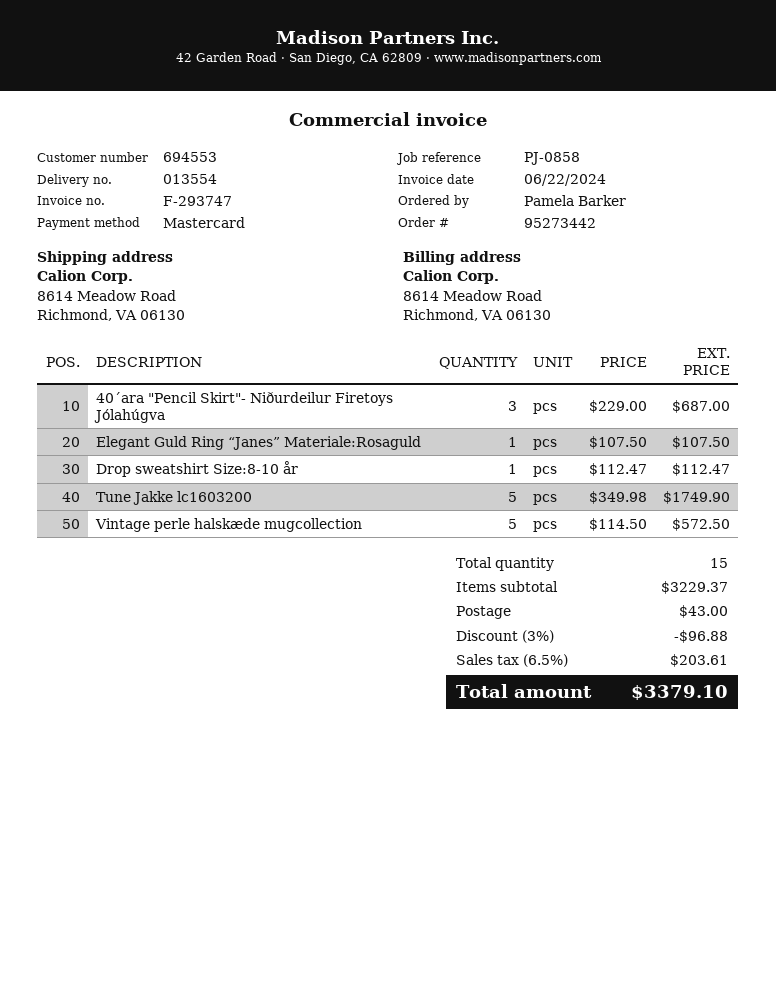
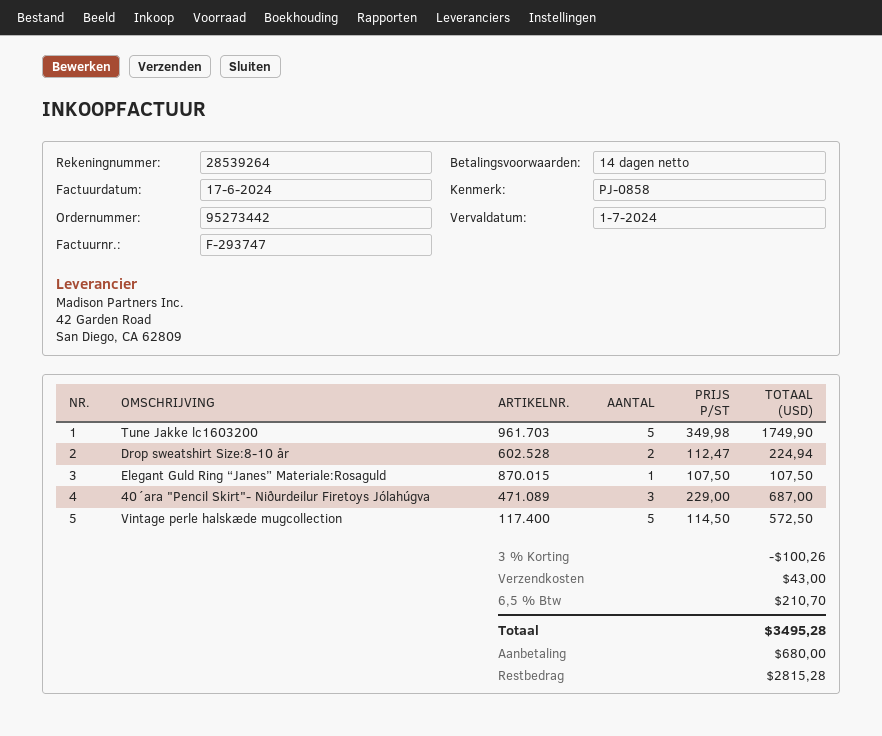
invoice date: 2024-06-22 -> 2024-06-17
Drop sweatshirt Size:8-10 år: 1 x 112.47 = 112.47 -> 2 x 112.47 = 224.94
discount: 3% = 96.88 -> 3% = 100.26
tax: 6.5% = 203.61 -> 6.5% = 210.70
total: 3379.10 -> 3495.28

